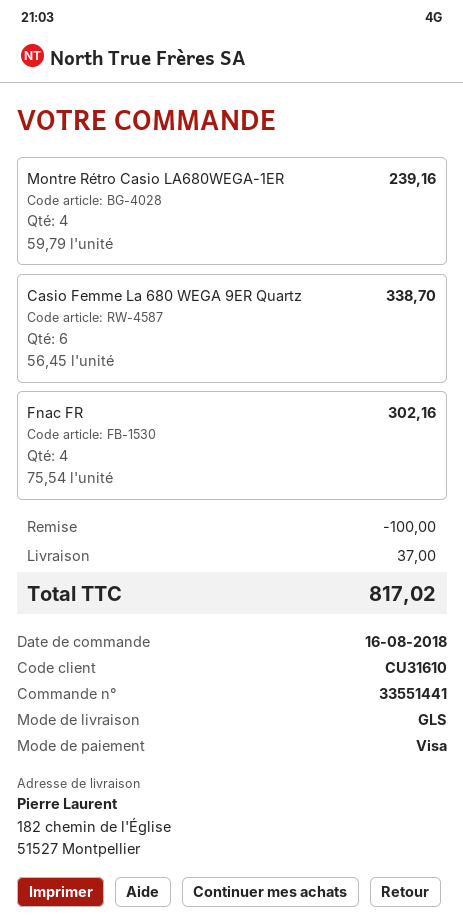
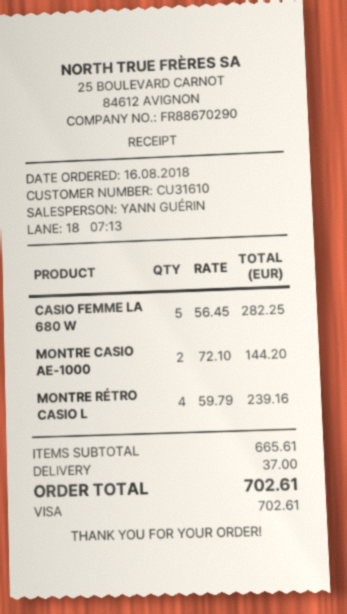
Casio Femme La 680 WEGA 9ER Quartz: 6 x 56.45 = 338.70 -> 5 x 56.45 = 282.25
Fnac FR: 4 x 75.54 = 302.16 -> none
MONTRE CASIO AE-1000: none -> 2 x 72.10 = 144.20
discount: 100.00 -> none
total: 817.02 -> 702.61

